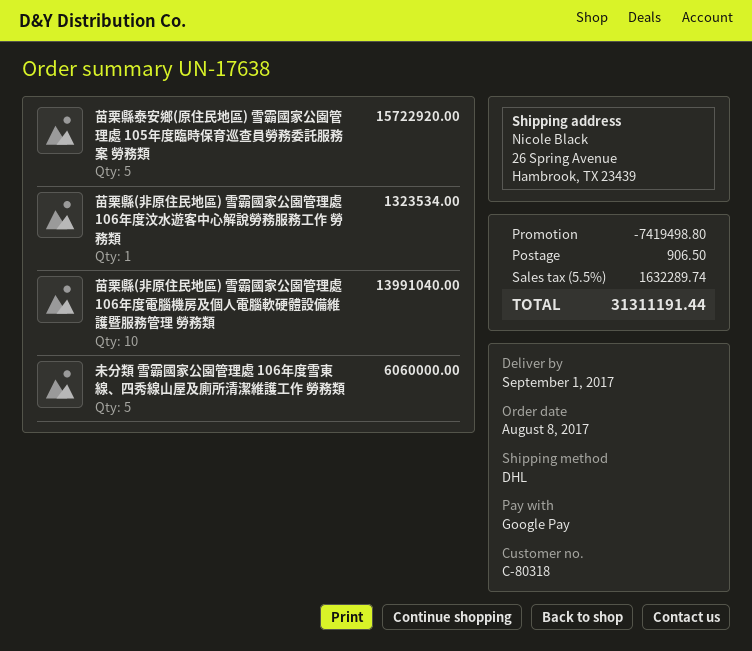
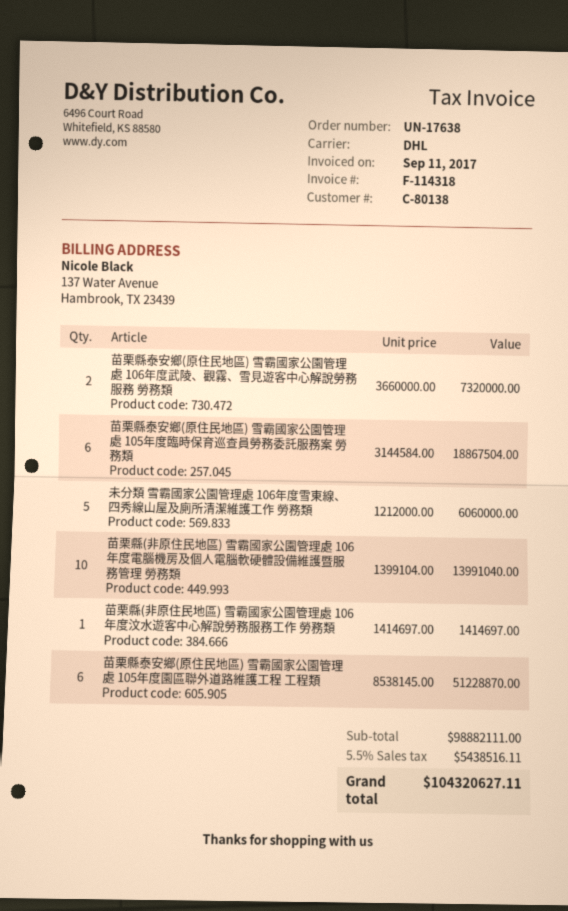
customer number: C-80318 -> C-80138
苗栗縣泰安鄉(原住民地區) 雪霸國家公園管理處 105年度臨時保育巡查員勞務委託服務案 勞務類: 5 for 15722920.00 -> 6 for 18867504.00
苗栗縣(非原住民地區) 雪霸國家公園管理處 106年度汶水遊客中心解說勞務服務工作 勞務類: 1 for 1323534.00 -> 1 for 1414697.00
苗栗縣泰安鄉(原住民地區) 雪霸國家公園管理處 106年度武陵、觀霧、雪見遊客中心解說勞務服務 勞務類: none -> 2 for 7320000.00
苗栗縣泰安鄉(原住民地區) 雪霸國家公園管理處 105年度園區聯外道路維護工程 工程類: none -> 6 for 51228870.00
discount: 7419498.80 -> none
shipping: 906.50 -> none
tax: 5.5% = 1632289.74 -> 5.5% = 5438516.11
total: 31311191.44 -> 104320627.11

